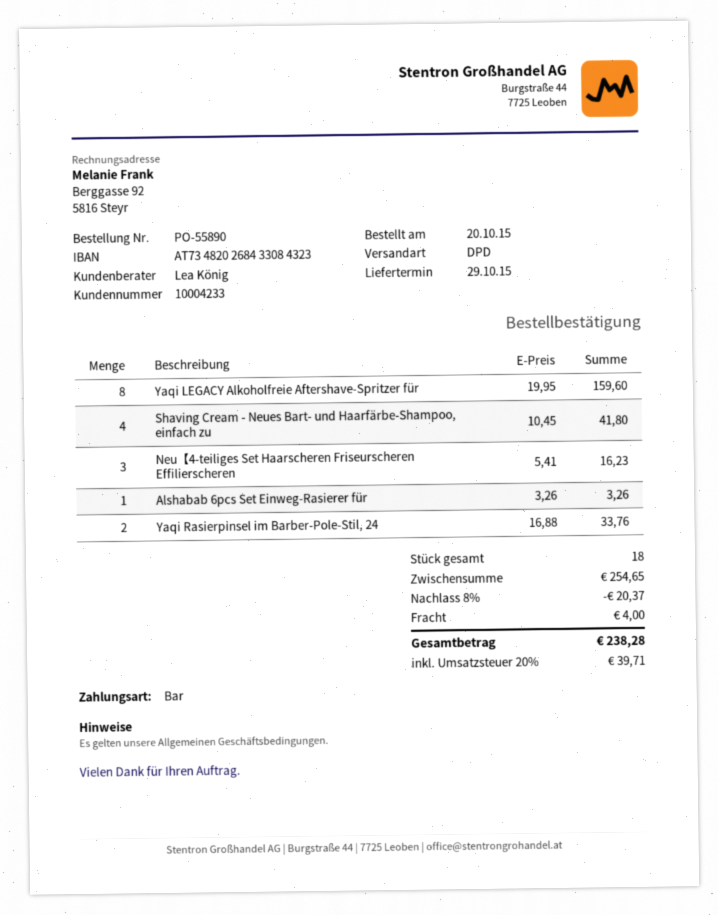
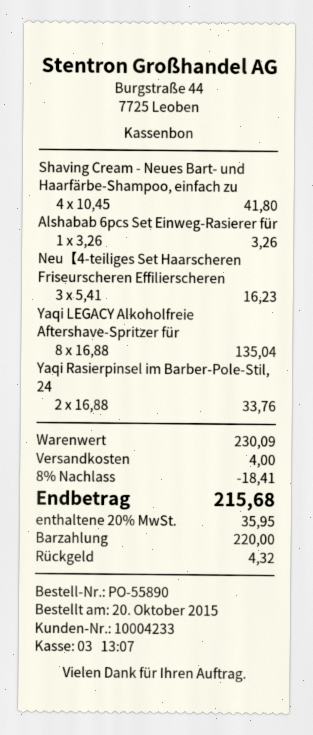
Yaqi LEGACY Alkoholfreie Aftershave-Spritzer für: 8 x 19.95 = 159.60 -> 8 x 16.88 = 135.04
subtotal: 254.65 -> 230.09
discount: 8% = 20.37 -> 8% = 18.41
tax: 20% = 39.71 -> 20% = 35.95
total: 238.28 -> 215.68

